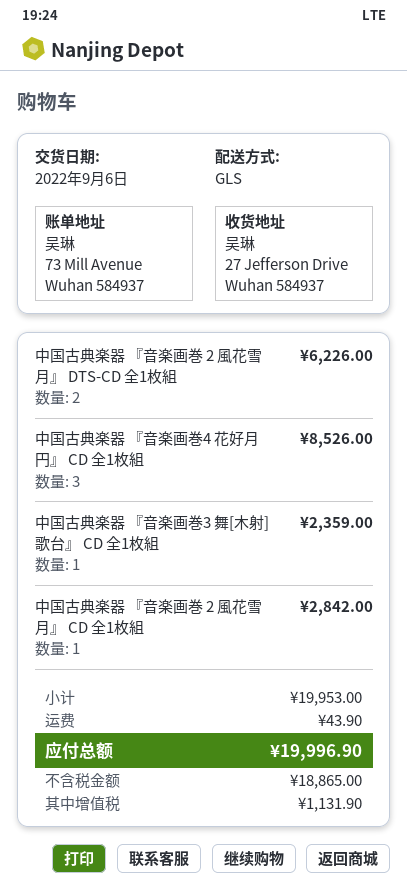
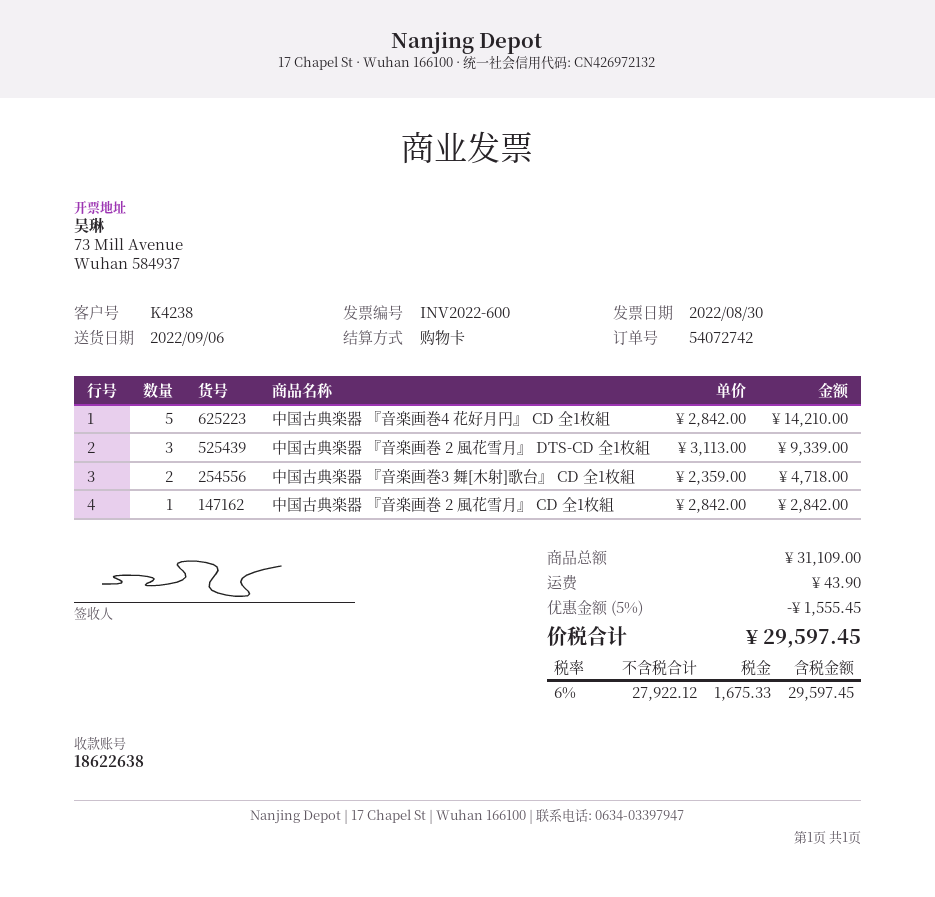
中国古典楽器 『音楽画巻 2 風花雪月』 DTS-CD 全1枚組: 2 for 6226.00 -> 3 for 9339.00
中国古典楽器 『音楽画巻4 花好月円』 CD 全1枚組: 3 for 8526.00 -> 5 for 14210.00
中国古典楽器 『音楽画巻3 舞[木射]歌台』 CD 全1枚組: 1 for 2359.00 -> 2 for 4718.00
subtotal: 19953.00 -> 31109.00
discount: none -> 5% = 1555.45
net: 18865.00 -> 27922.12
tax: 1131.90 -> 1675.33
total: 19996.90 -> 29597.45

